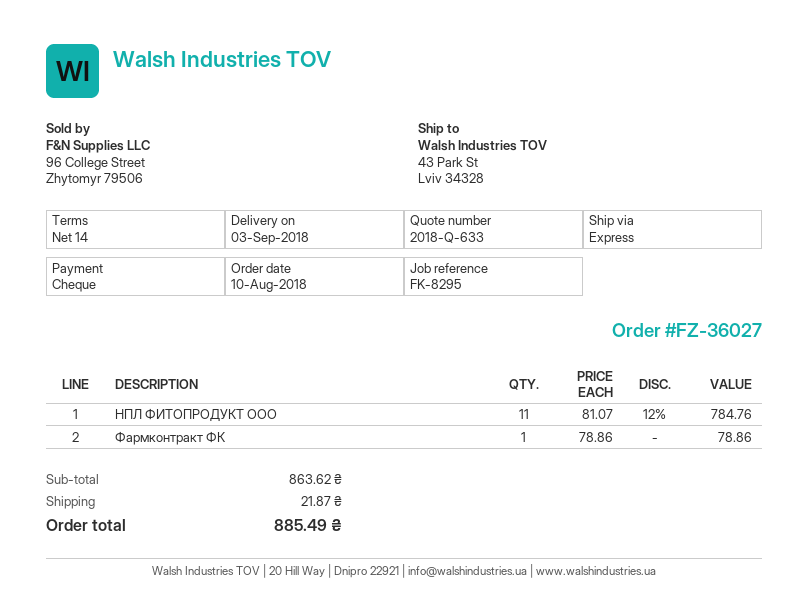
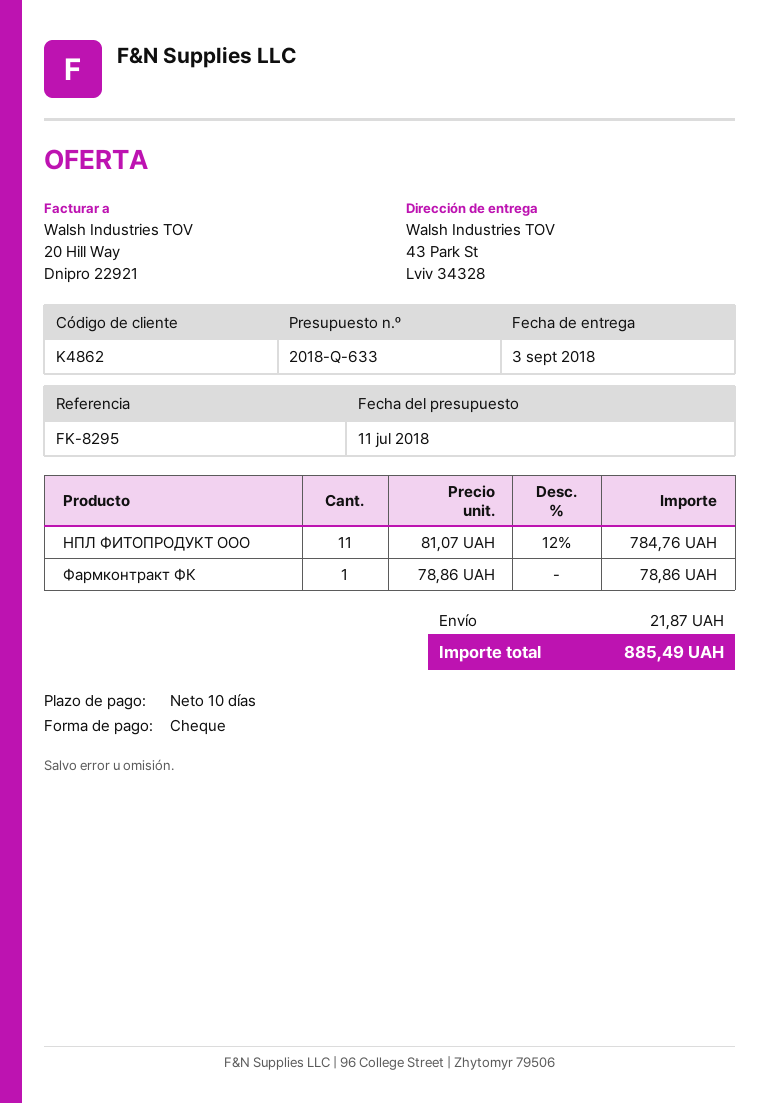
payment terms: 14 days -> 10 days

